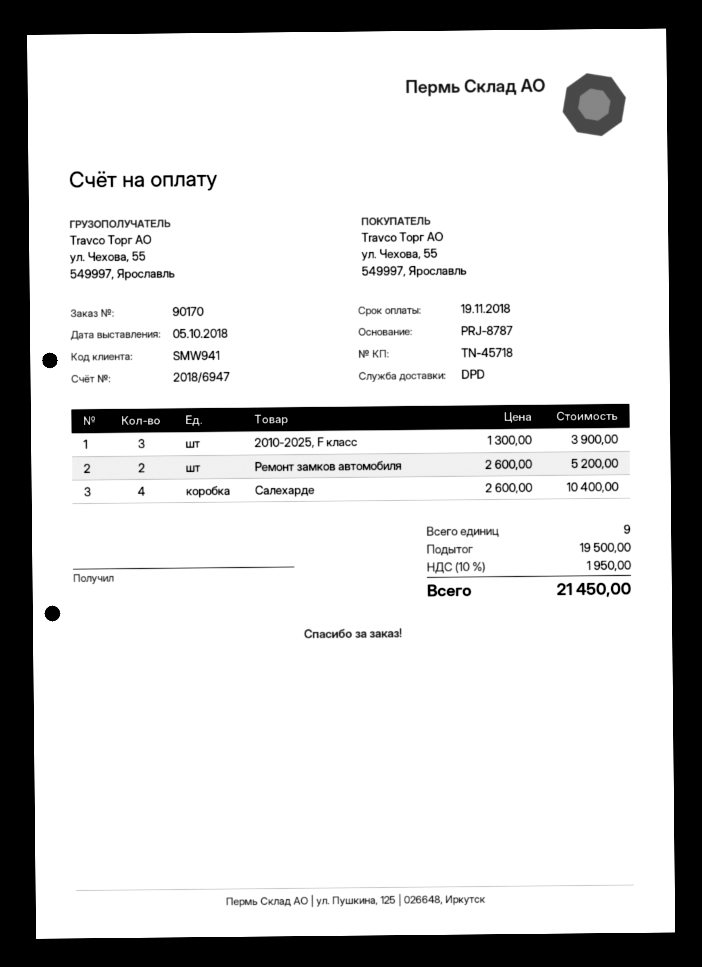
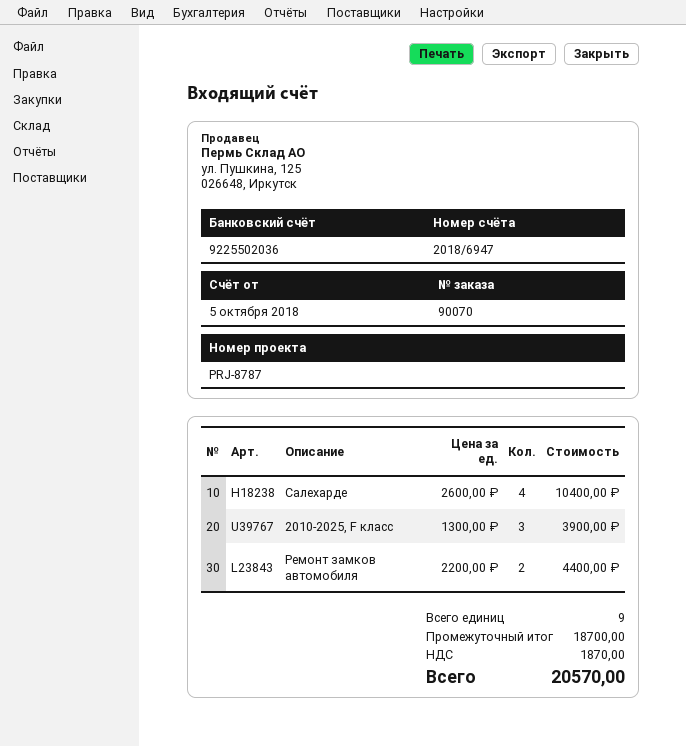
order number: 90170 -> 90070
Ремонт замков автомобиля: 2 x 2600.00 = 5200.00 -> 2 x 2200.00 = 4400.00
subtotal: 19500.00 -> 18700.00
tax: 1950.00 -> 1870.00
total: 21450.00 -> 20570.00

